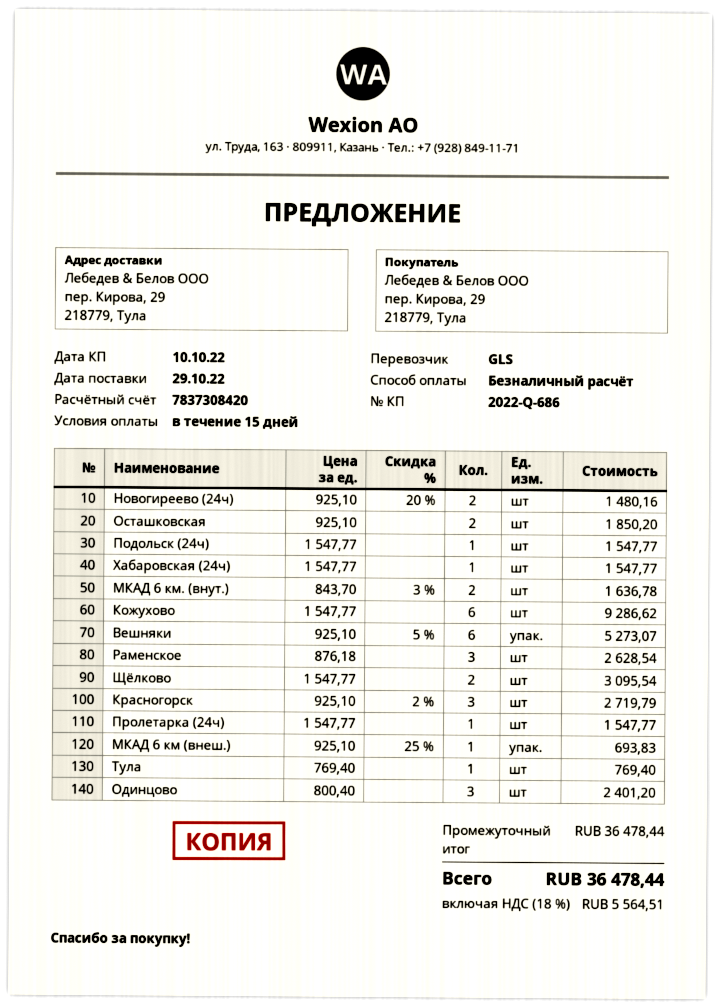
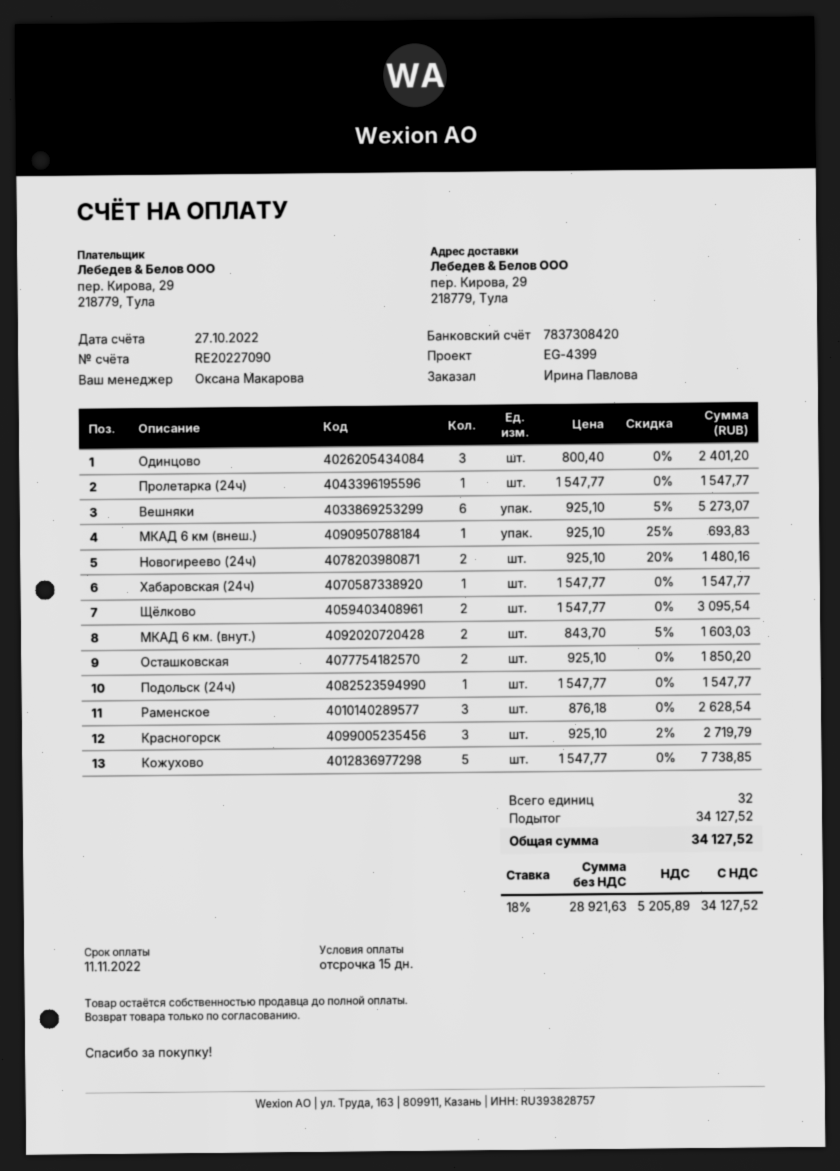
МКАД 6 км. (внут.): 2 x 843.70 - 3% = 1636.78 -> 2 x 843.70 - 5% = 1603.03
Кожухово: 6 x 1547.77 = 9286.62 -> 5 x 1547.77 = 7738.85
Тула: 1 x 769.40 = 769.40 -> none
subtotal: 36478.44 -> 34127.52
tax: 18% = 5564.51 -> 18% = 5205.89
total: 36478.44 -> 34127.52

